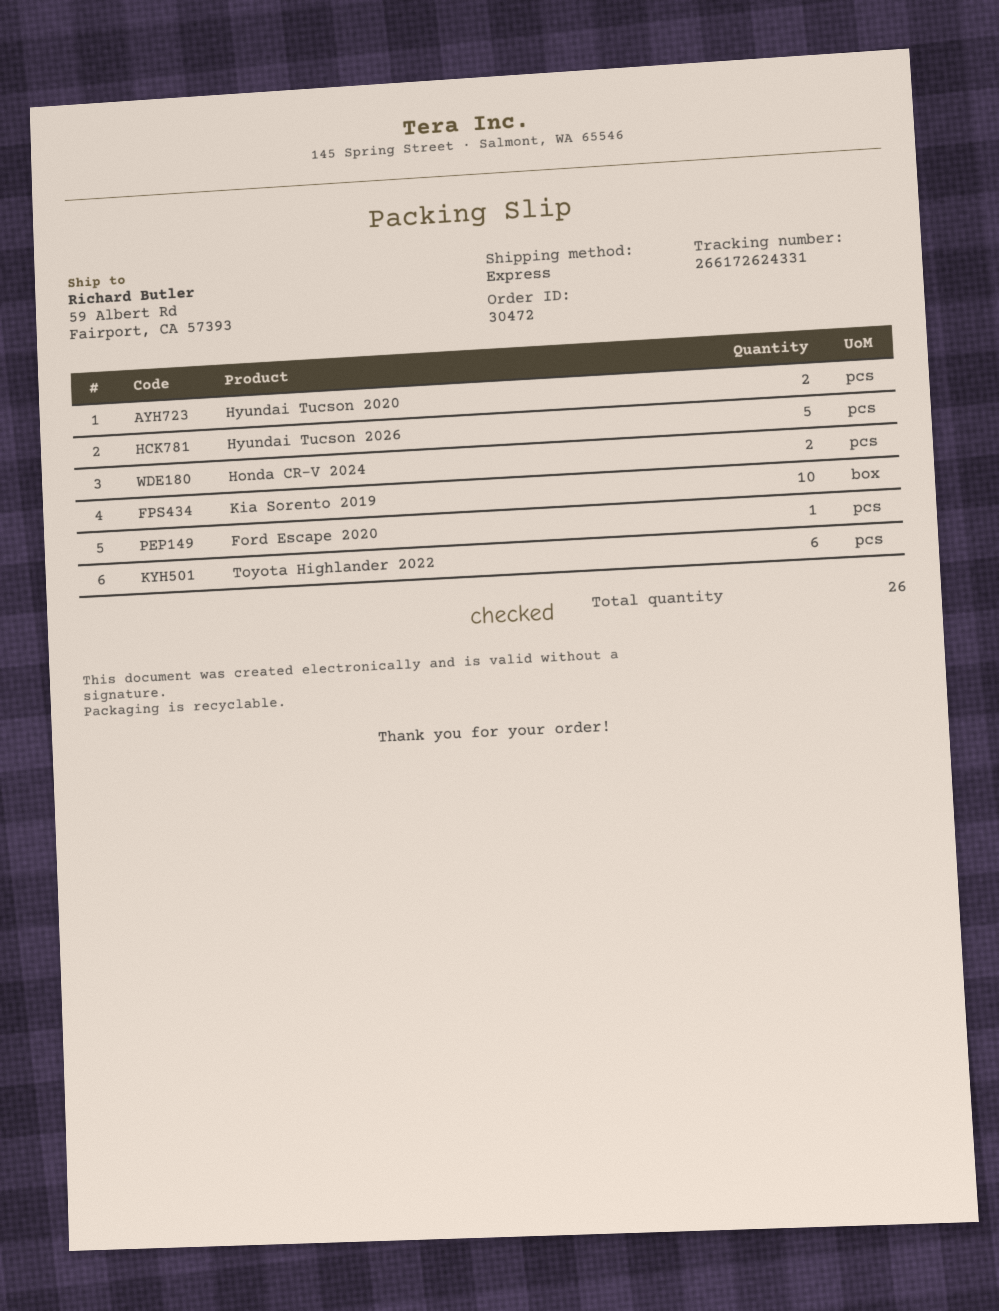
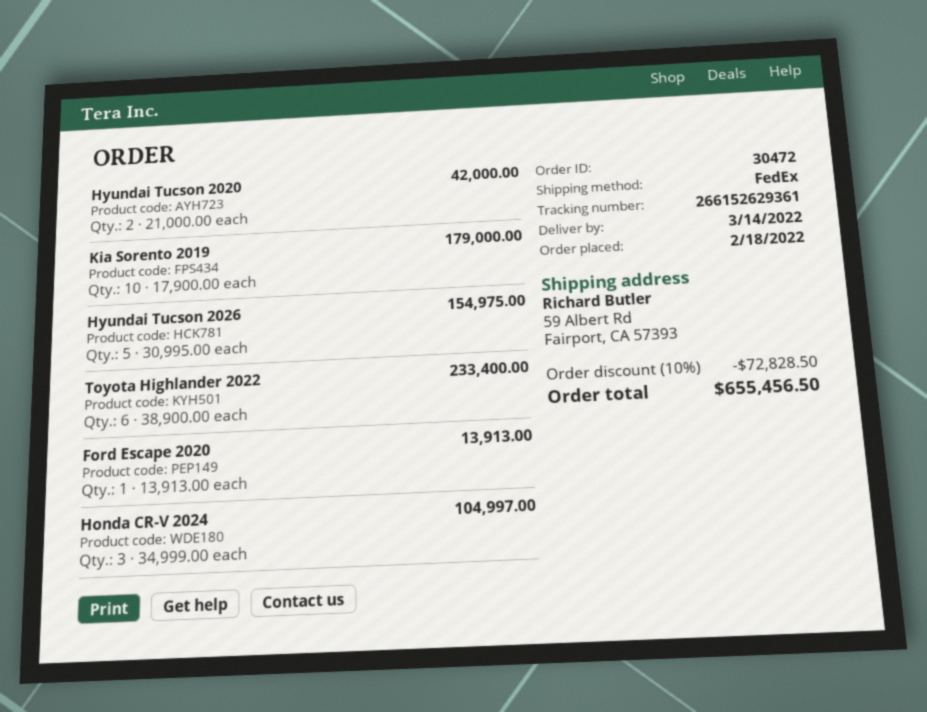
shipping method: express -> FedEx
tracking number: 266172624331 -> 266152629361
Honda CR-V 2024: 2 -> 3

